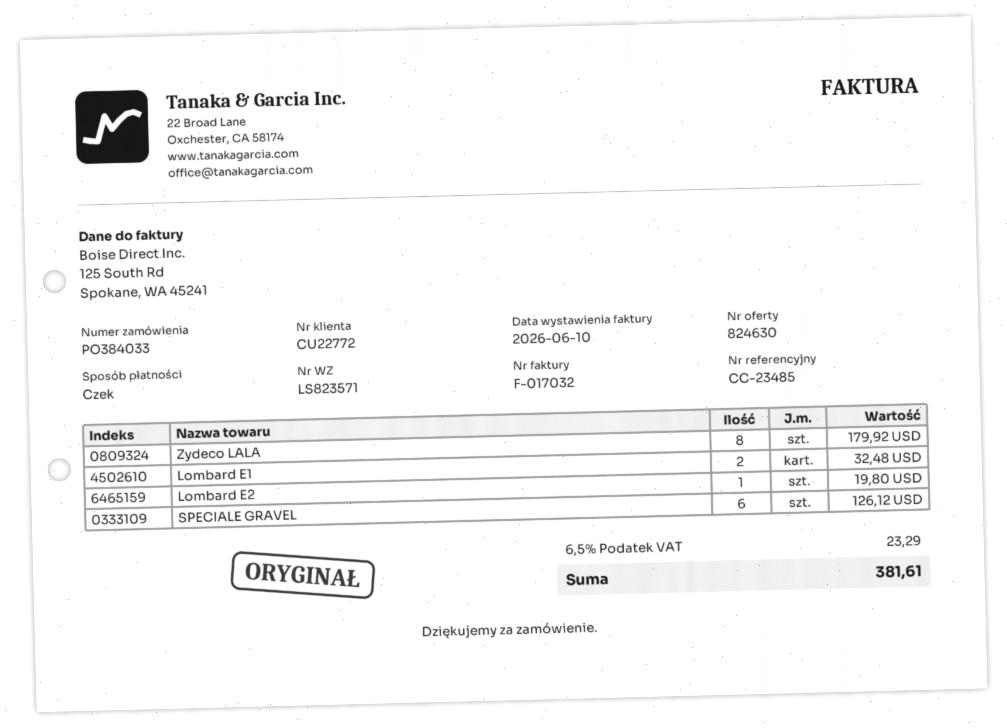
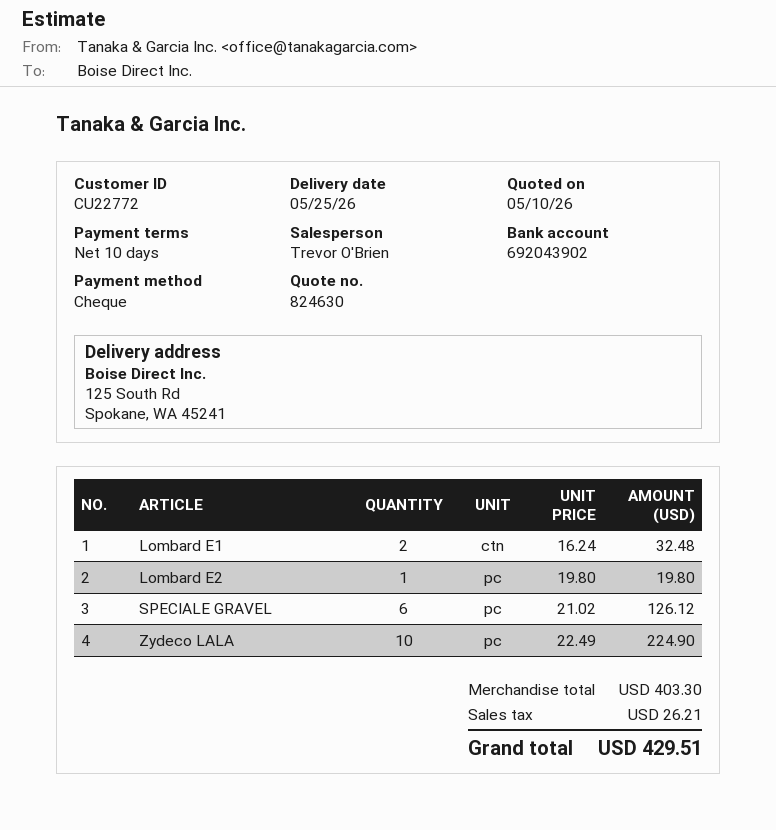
Zydeco LALA: 8 for 179.92 -> 10 for 224.90
tax: 23.29 -> 26.21
total: 381.61 -> 429.51

